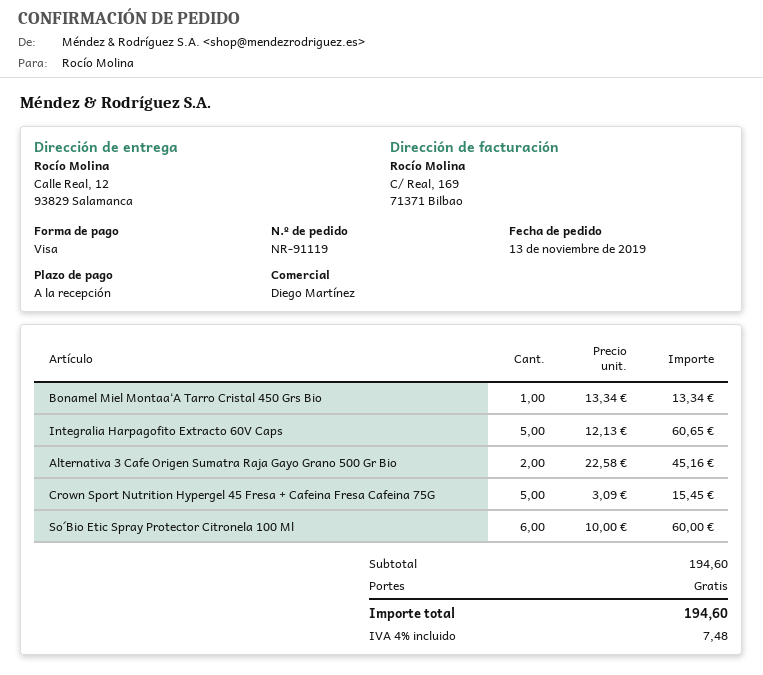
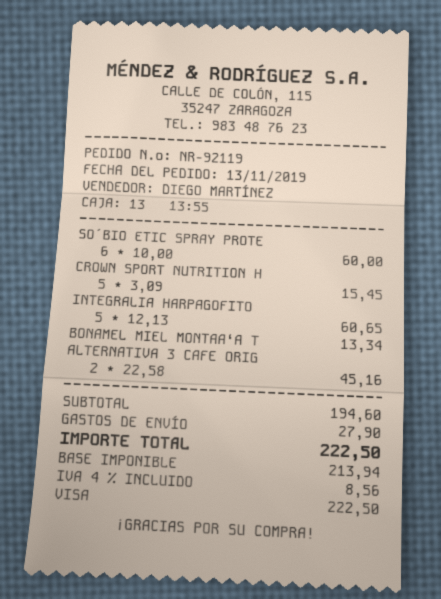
order number: NR-91119 -> NR-92119
shipping: 0.00 -> 27.90
tax: 4% = 7.48 -> 4% = 8.56
total: 194.60 -> 222.50

